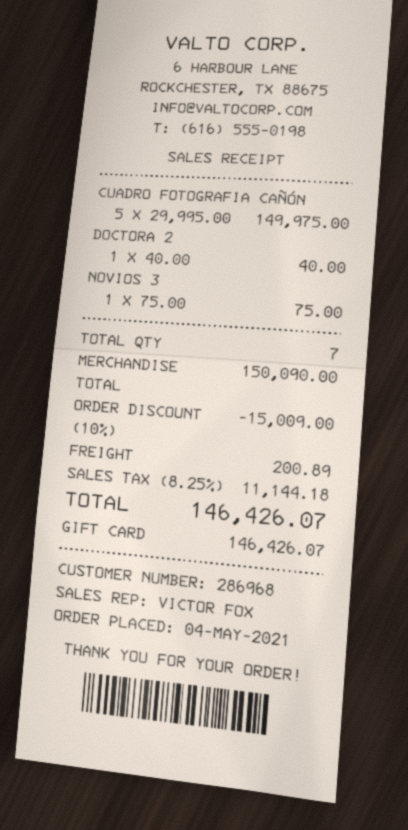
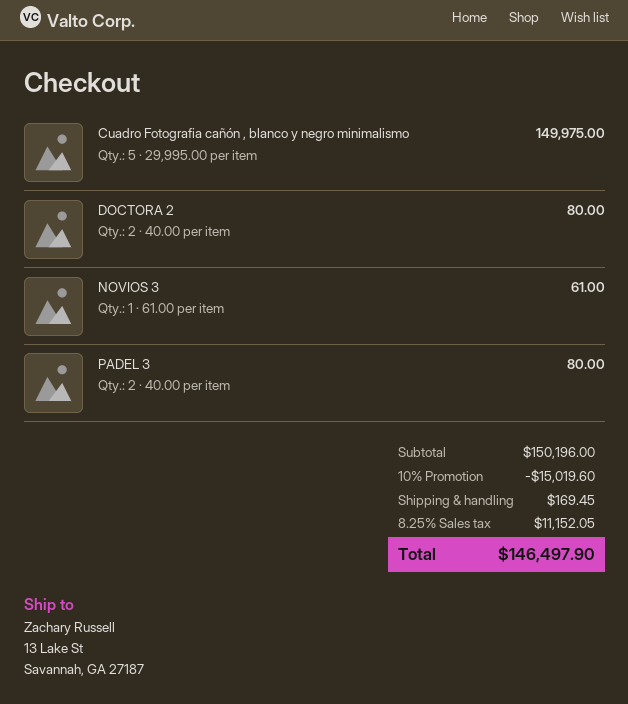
DOCTORA 2: 1 x 40.00 = 40.00 -> 2 x 40.00 = 80.00
NOVIOS 3: 1 x 75.00 = 75.00 -> 1 x 61.00 = 61.00
PADEL 3: none -> 2 x 40.00 = 80.00
subtotal: 150090.00 -> 150196.00
discount: 10% = 15009.00 -> 10% = 15019.60
shipping: 200.89 -> 169.45
tax: 8.25% = 11144.18 -> 8.25% = 11152.05
total: 146426.07 -> 146497.90

